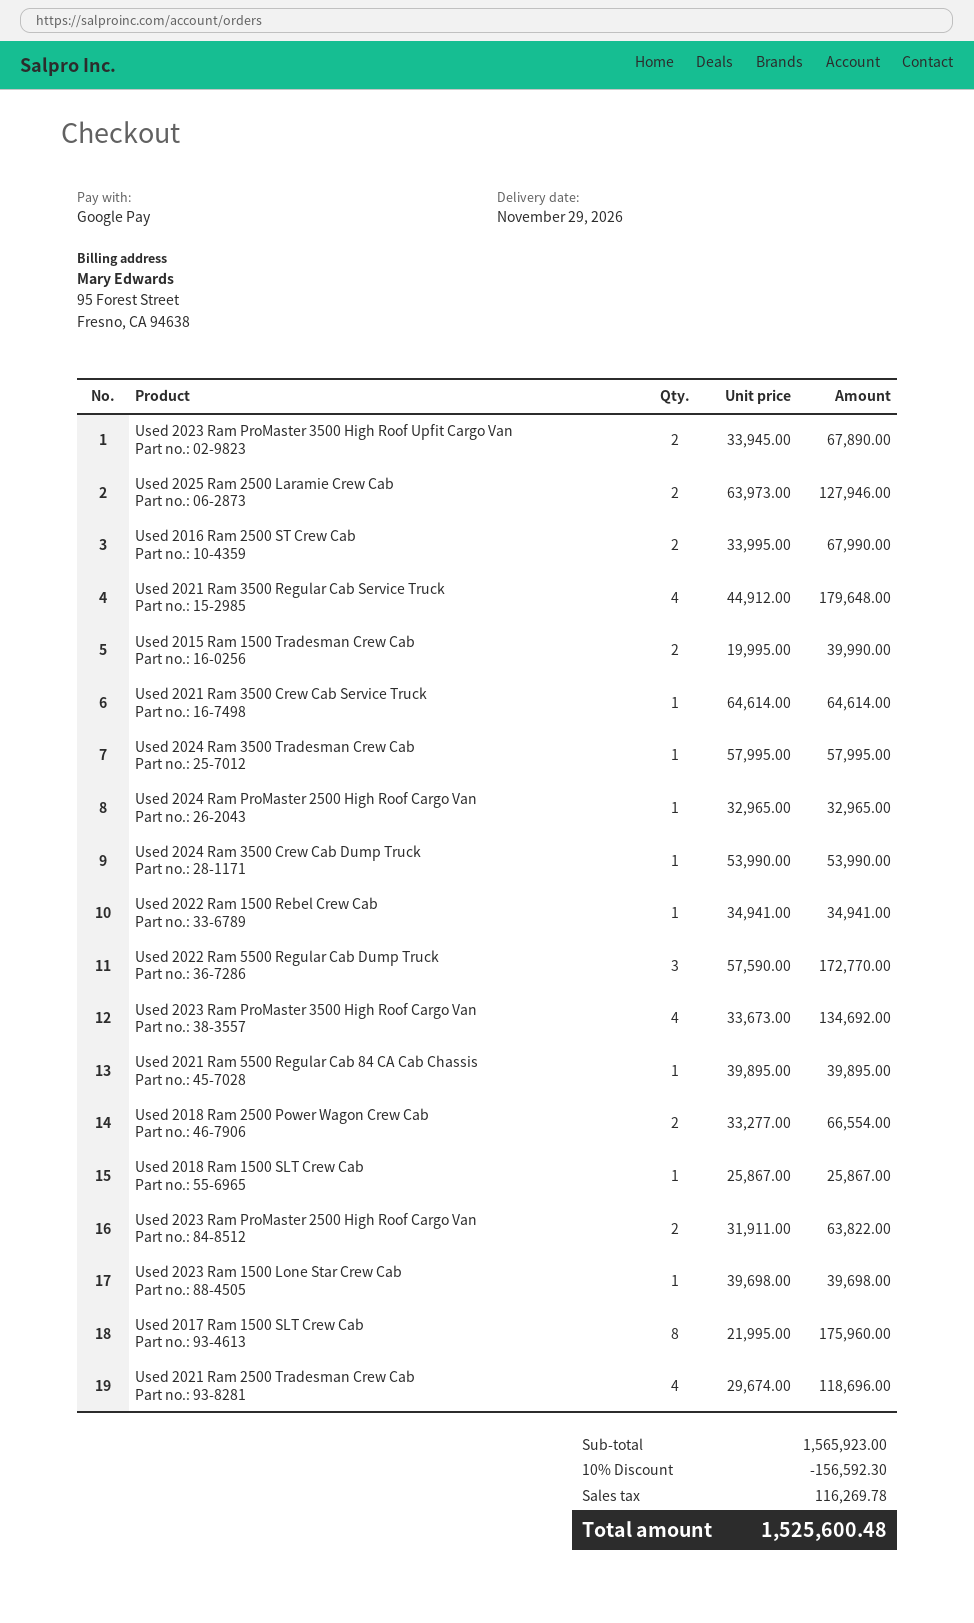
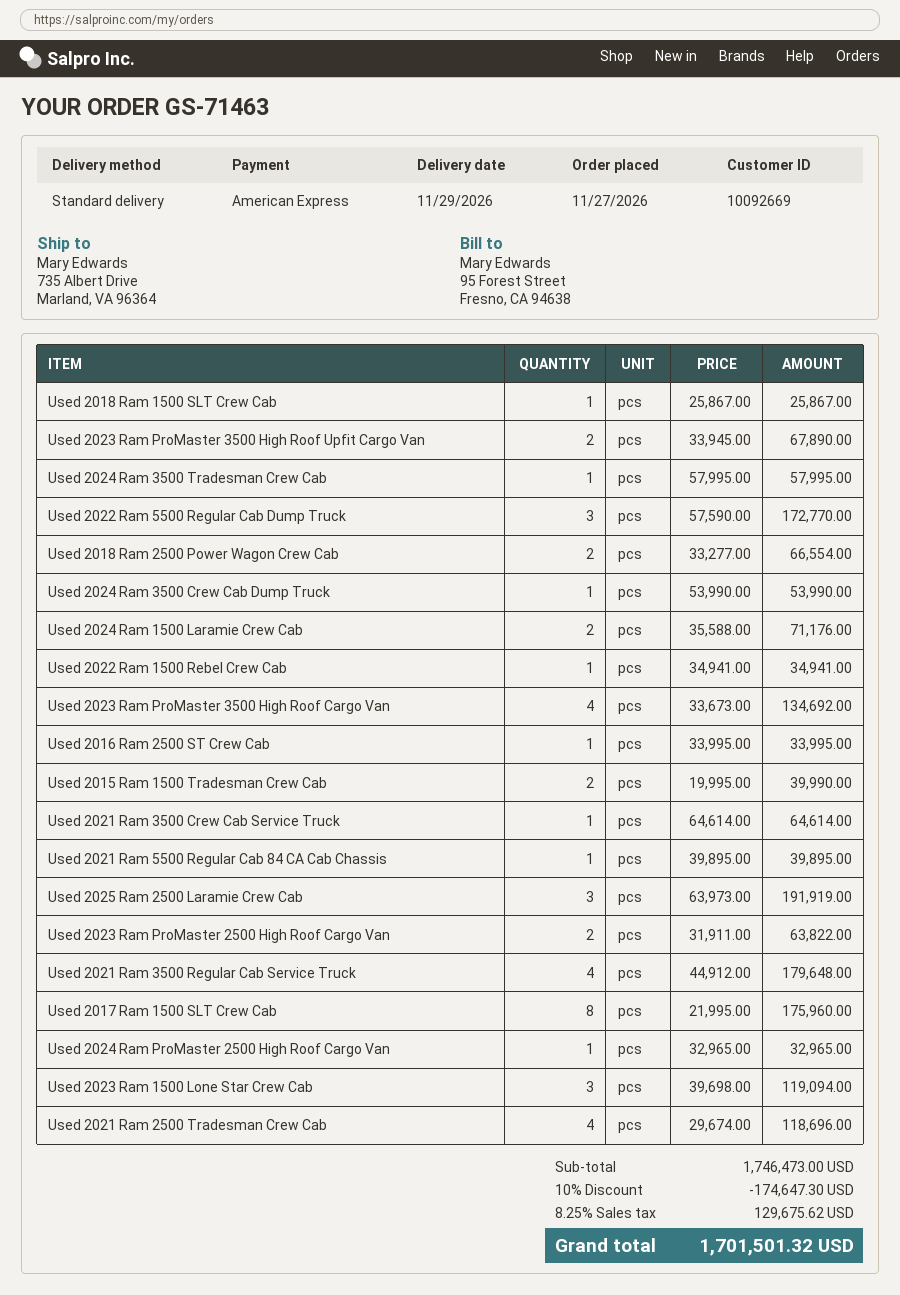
payment method: Google Pay -> American Express
Used 2025 Ram 2500 Laramie Crew Cab: 2 x 63973.00 = 127946.00 -> 3 x 63973.00 = 191919.00
Used 2016 Ram 2500 ST Crew Cab: 2 x 33995.00 = 67990.00 -> 1 x 33995.00 = 33995.00
Used 2023 Ram 1500 Lone Star Crew Cab: 1 x 39698.00 = 39698.00 -> 3 x 39698.00 = 119094.00
Used 2024 Ram 1500 Laramie Crew Cab: none -> 2 x 35588.00 = 71176.00
subtotal: 1565923.00 -> 1746473.00
discount: 10% = 156592.30 -> 10% = 174647.30
tax: 116269.78 -> 129675.62
total: 1525600.48 -> 1701501.32

